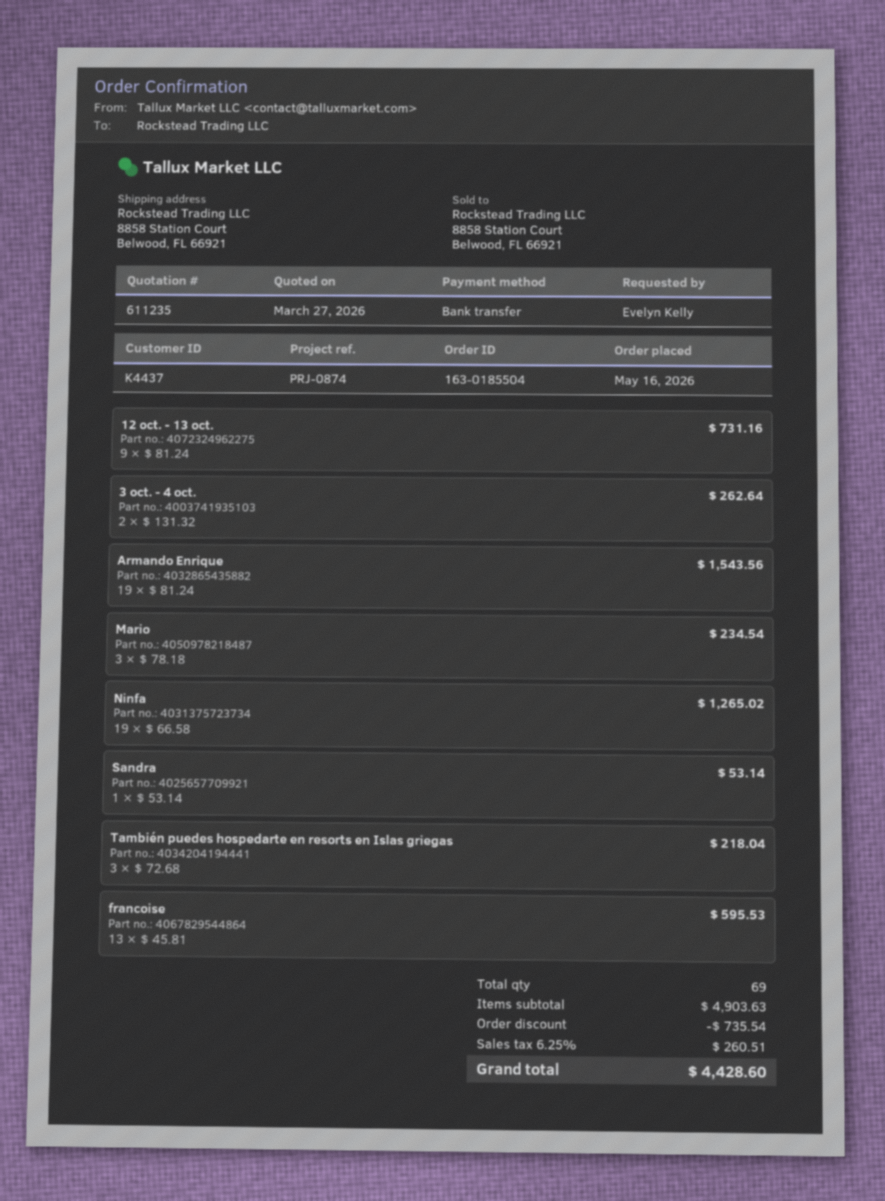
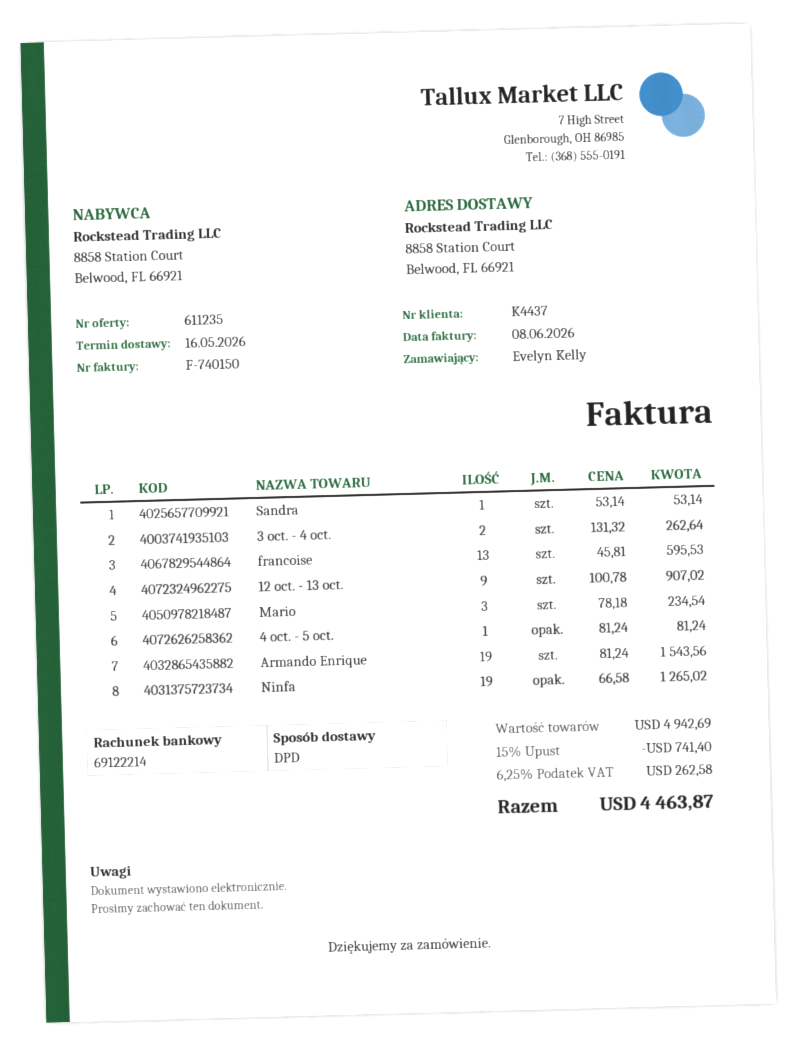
12 oct. - 13 oct.: 9 x 81.24 = 731.16 -> 9 x 100.78 = 907.02
También puedes hospedarte en resorts en Islas griegas: 3 x 72.68 = 218.04 -> none
4 oct. - 5 oct.: none -> 1 x 81.24 = 81.24
subtotal: 4903.63 -> 4942.69
discount: 735.54 -> 741.40
tax: 6.25% = 260.51 -> 6.25% = 262.58
total: 4428.60 -> 4463.87

